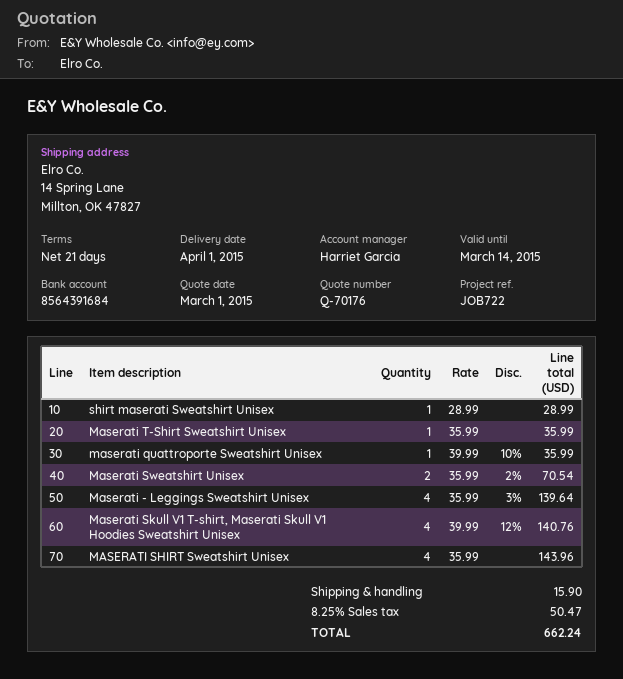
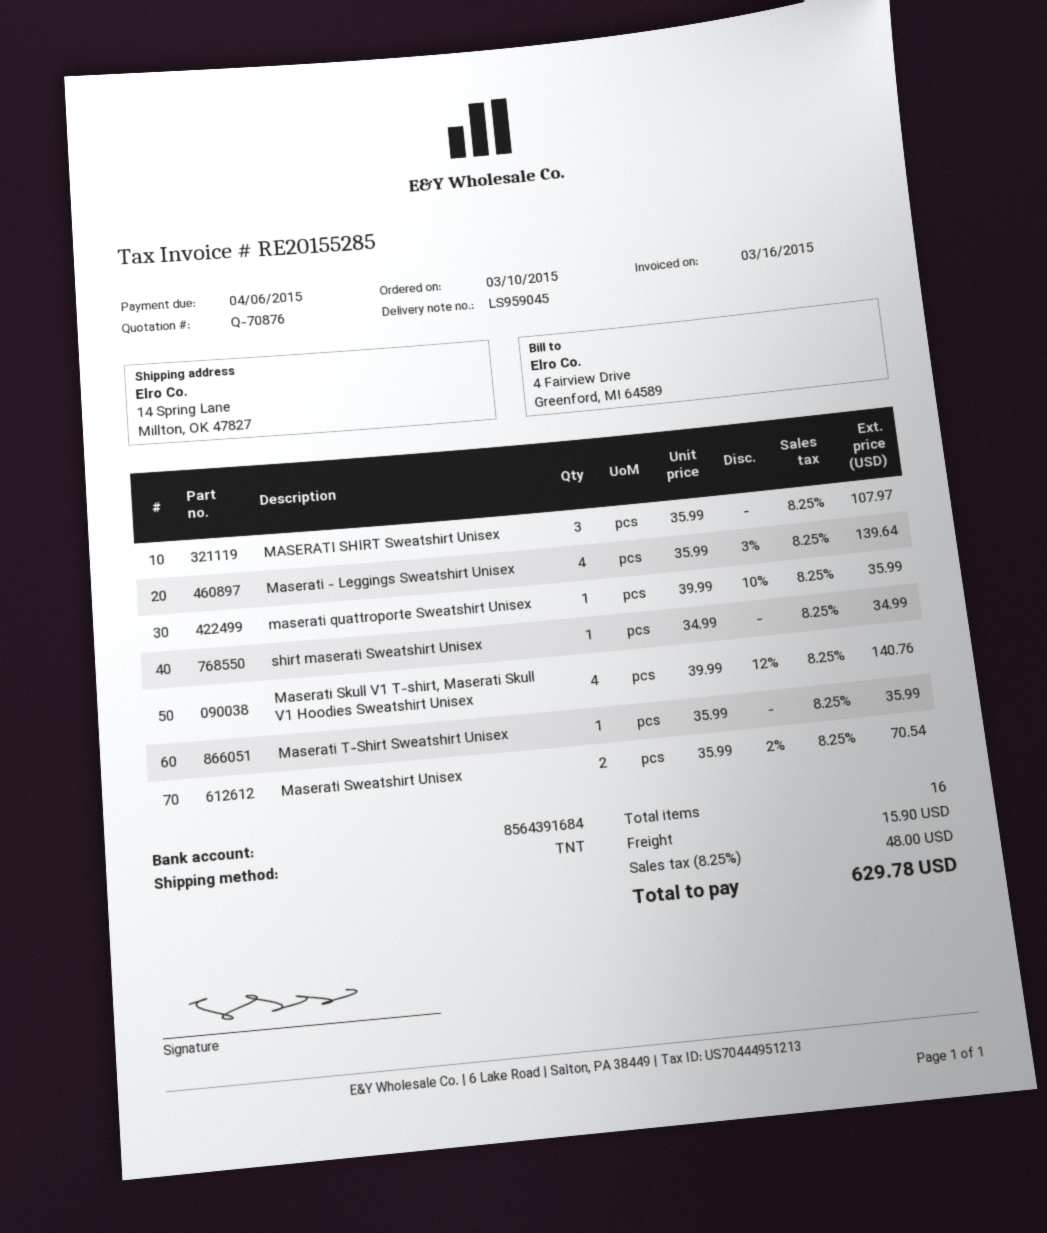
quote number: Q-70176 -> Q-70876
shirt maserati Sweatshirt Unisex: 1 x 28.99 = 28.99 -> 1 x 34.99 = 34.99
MASERATI SHIRT Sweatshirt Unisex: 4 x 35.99 = 143.96 -> 3 x 35.99 = 107.97
tax: 8.25% = 50.47 -> 8.25% = 48.00
total: 662.24 -> 629.78

